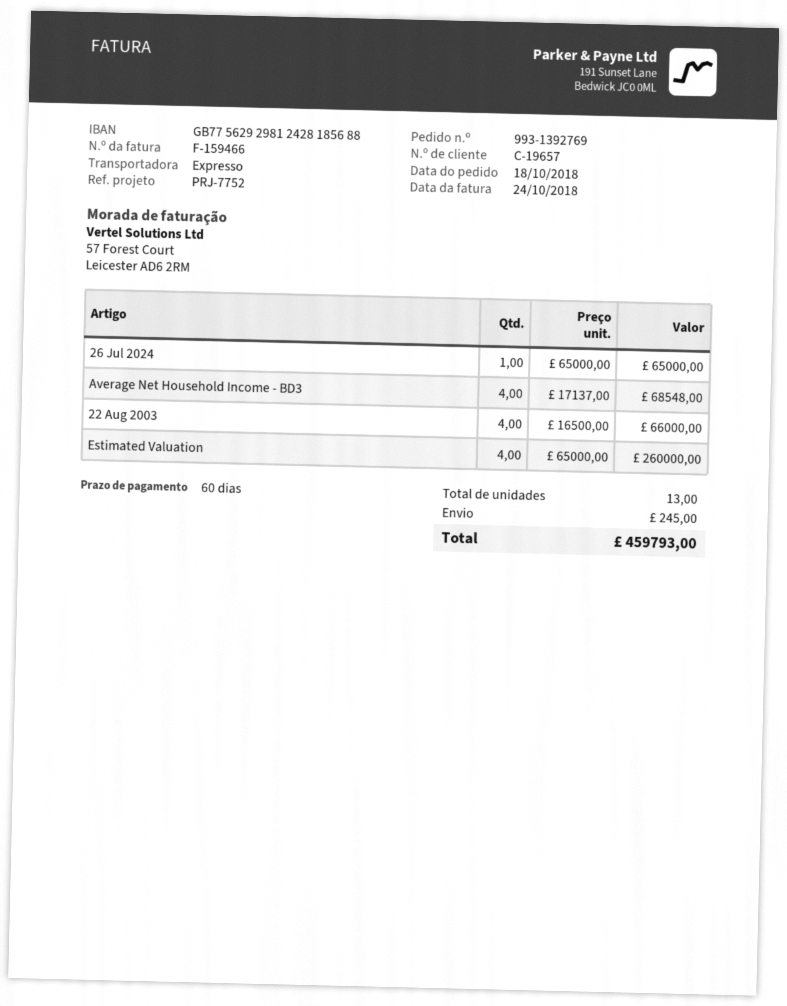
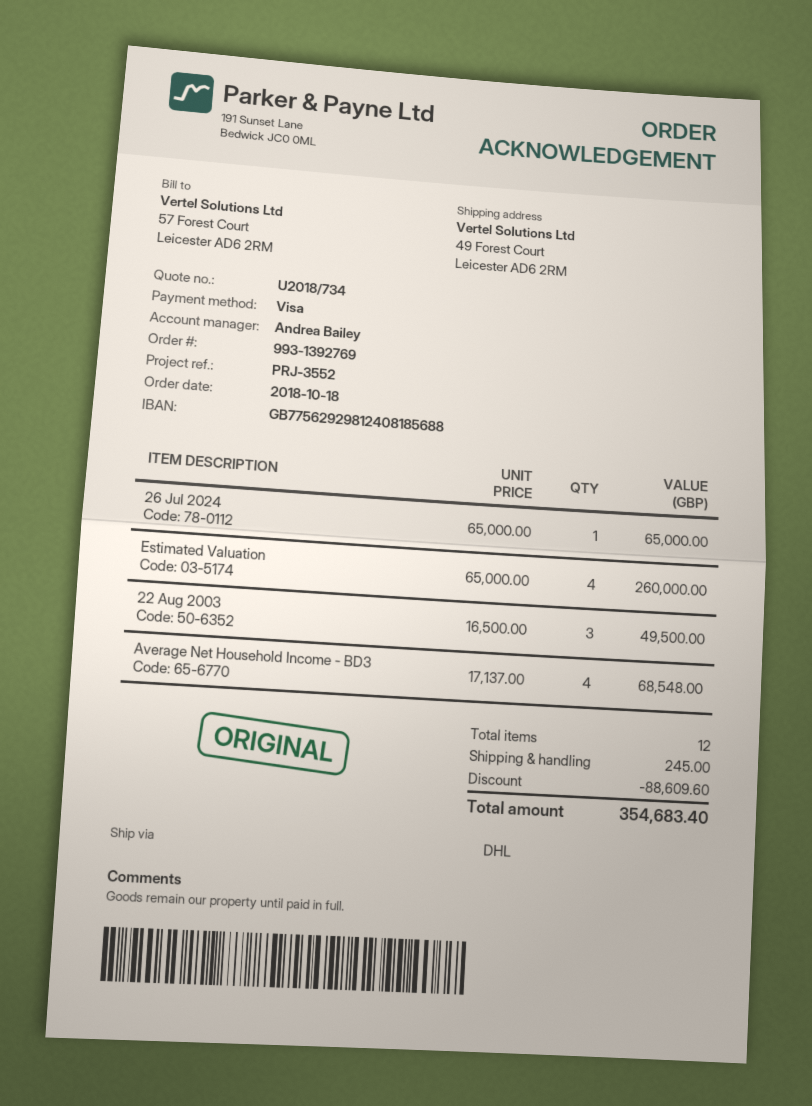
reference: PRJ-7752 -> PRJ-3552
bank account: GB77562929812428185688 -> GB77562929812408185688
shipping method: express -> DHL
22 Aug 2003: 4 x 16500.00 = 66000.00 -> 3 x 16500.00 = 49500.00
total quantity: 13 -> 12
discount: none -> 88609.60
total: 459793.00 -> 354683.40

